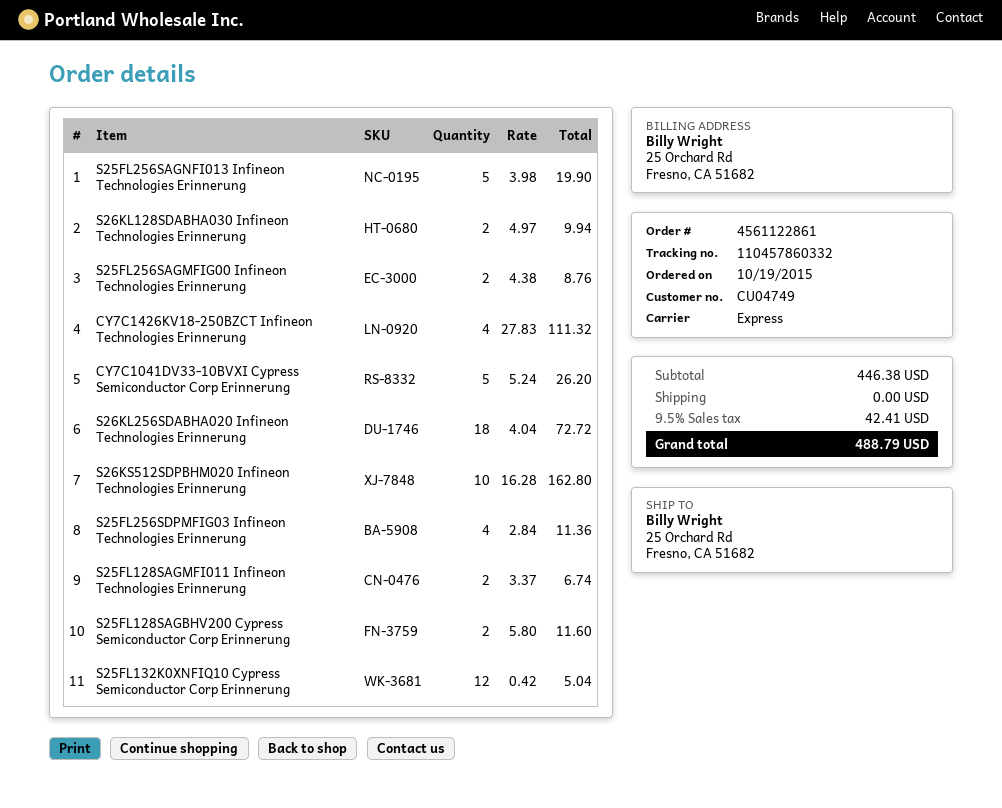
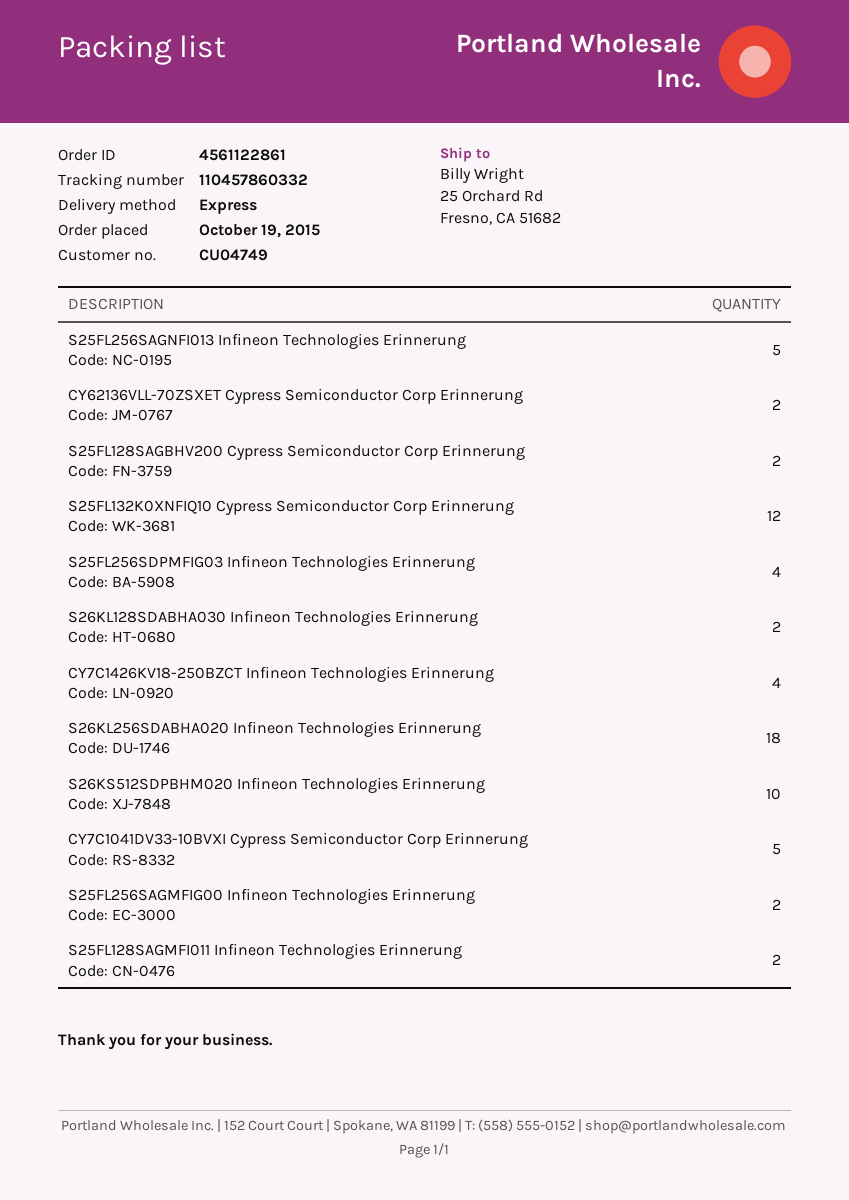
CY62136VLL-70ZSXET Cypress Semiconductor Corp Erinnerung: none -> 2

